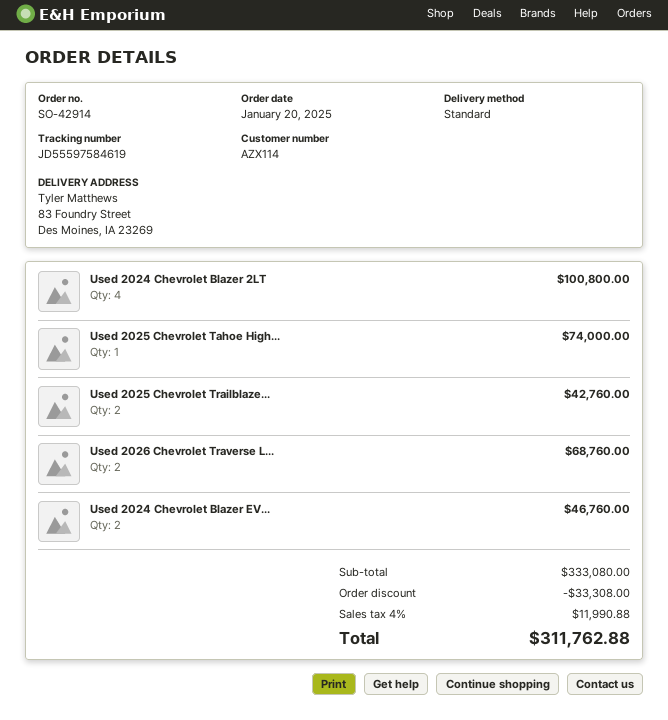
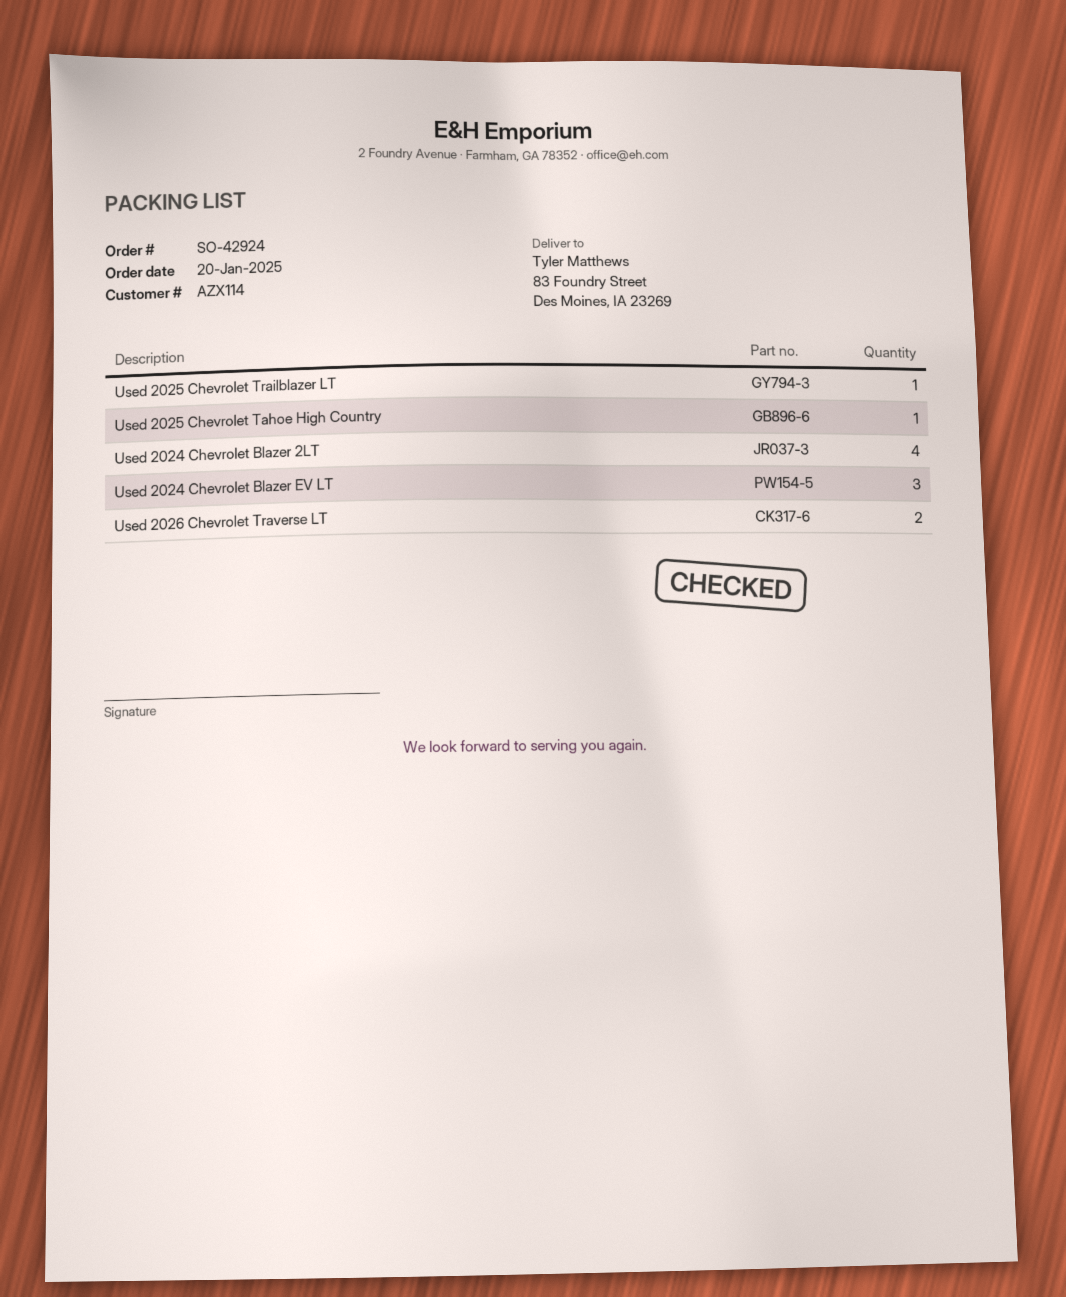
order number: SO-42914 -> SO-42924
Used 2025 Chevrolet Trailblaze...: 2 -> 1
Used 2024 Chevrolet Blazer EV...: 2 -> 3

